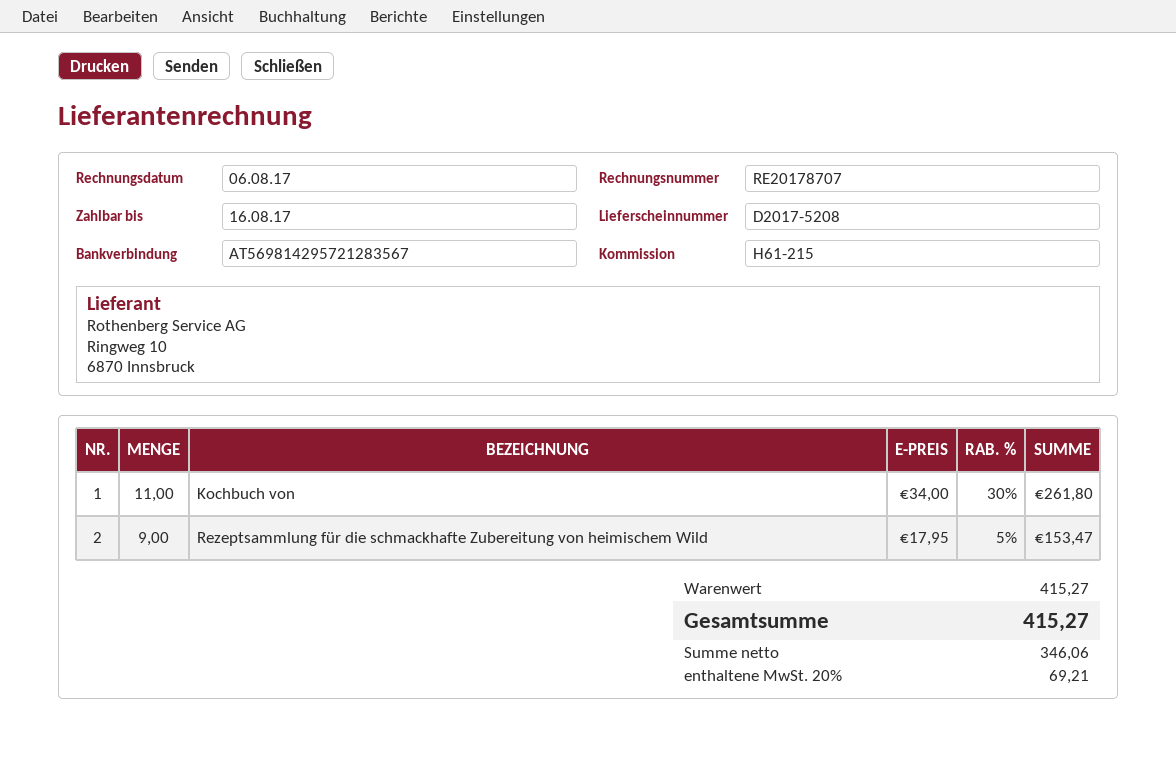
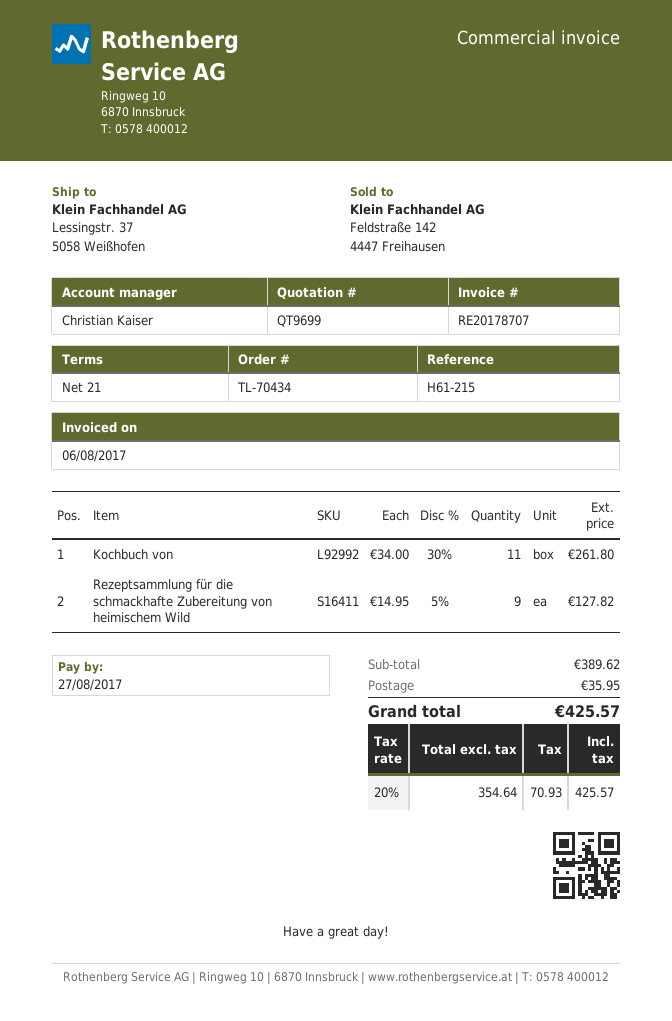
due date: 2017-08-16 -> 2017-08-27
Rezeptsammlung für die schmackhafte Zubereitung von heimischem Wild: 9 x 17.95 - 5% = 153.47 -> 9 x 14.95 - 5% = 127.82
subtotal: 415.27 -> 389.62
shipping: none -> 35.95
net: 346.06 -> 354.64
tax: 20% = 69.21 -> 20% = 70.93
total: 415.27 -> 425.57

